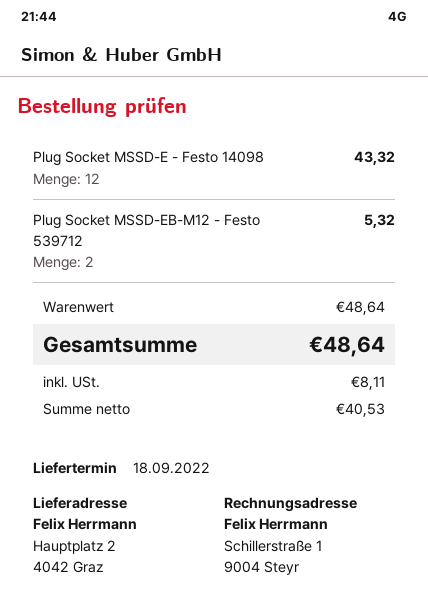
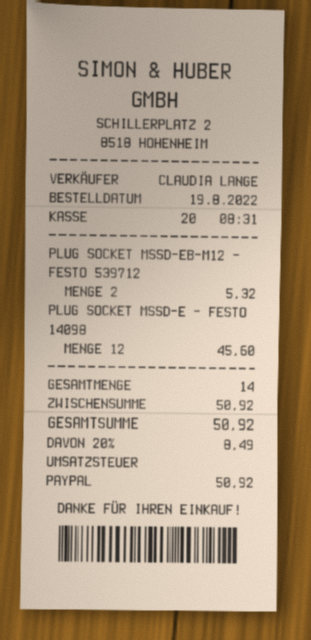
Plug Socket MSSD-E - Festo 14098: 12 for 43.32 -> 12 for 45.60
subtotal: 48.64 -> 50.92
tax: 8.11 -> 8.49
total: 48.64 -> 50.92

